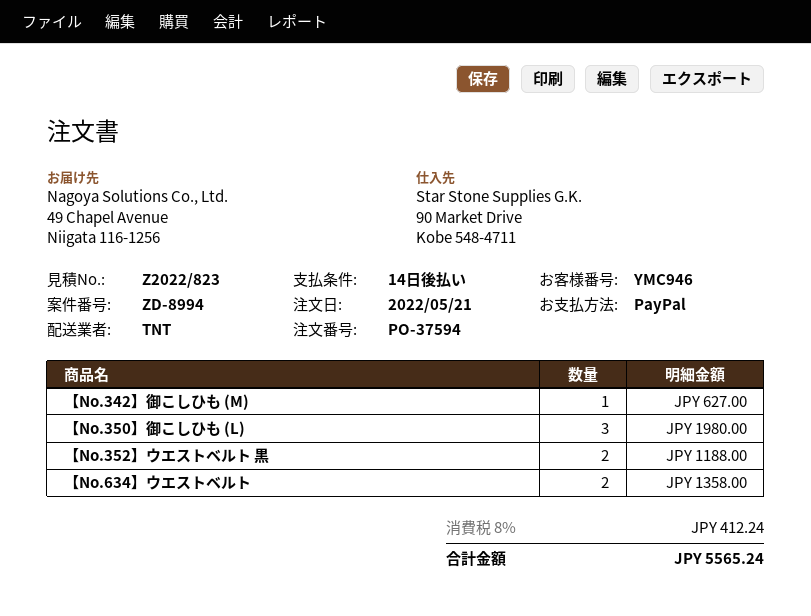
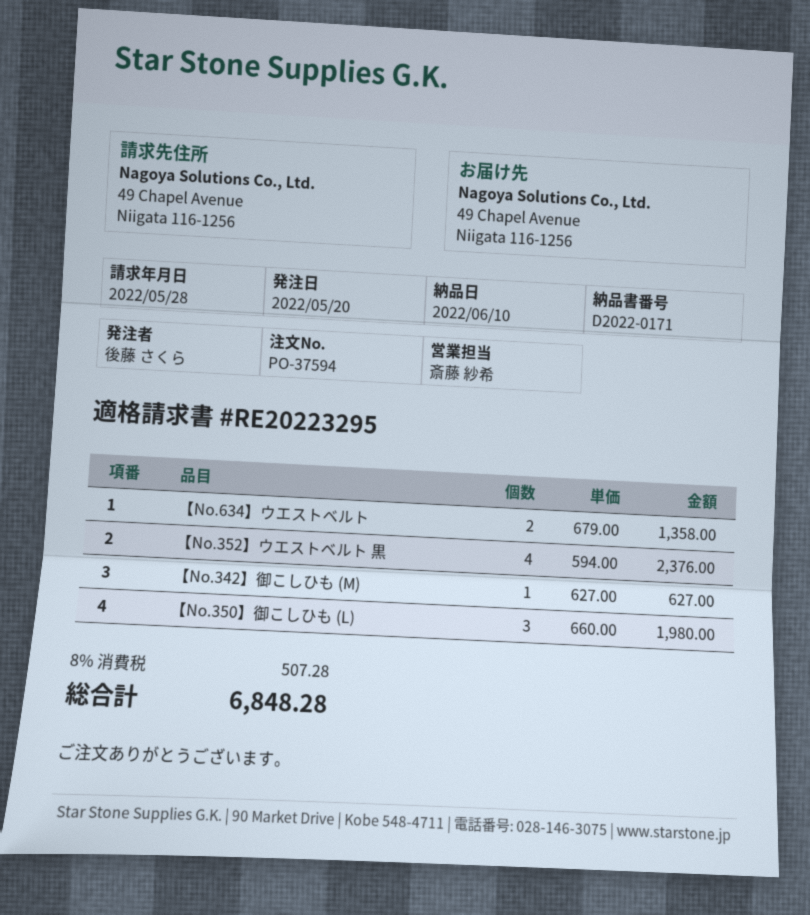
order date: 2022-05-21 -> 2022-05-20
【No.352】ウエストベルト 黒: 2 for 1188.00 -> 4 for 2376.00
tax: 8% = 412.24 -> 8% = 507.28
total: 5565.24 -> 6848.28

